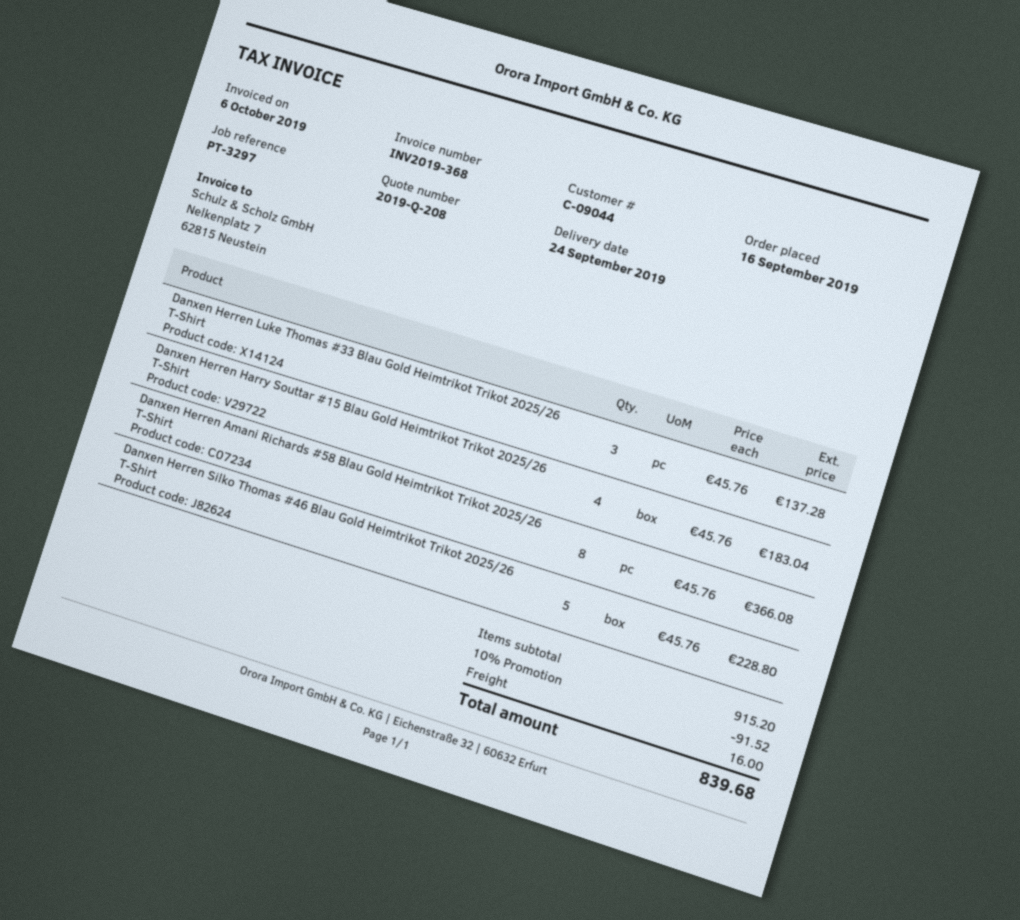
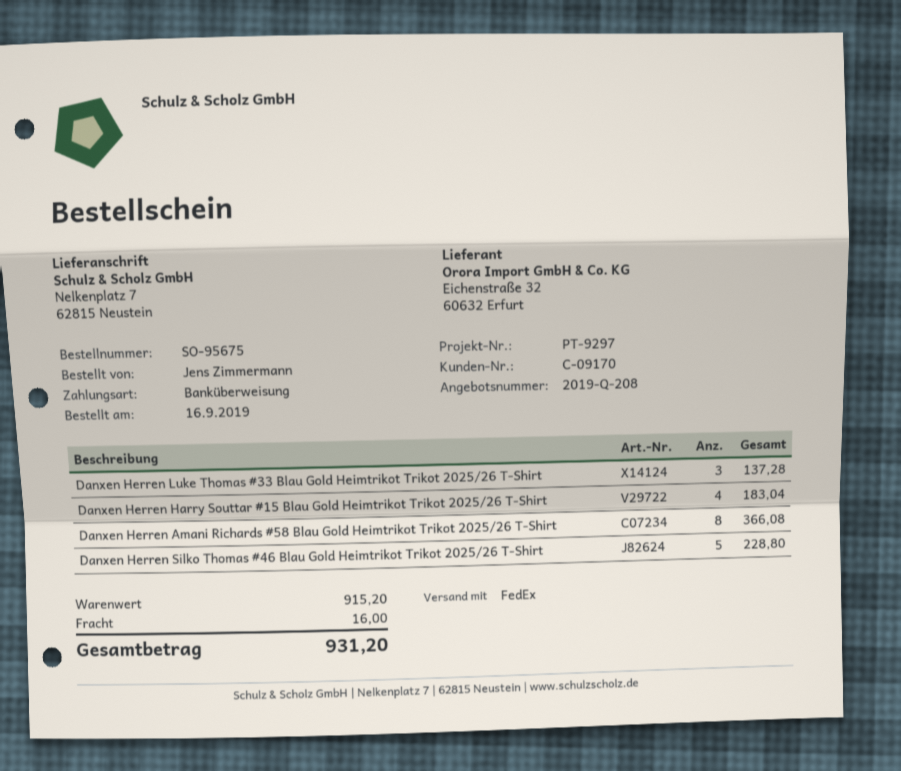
customer number: C-09044 -> C-09170
reference: PT-3297 -> PT-9297
discount: 10% = 91.52 -> none
total: 839.68 -> 931.20

